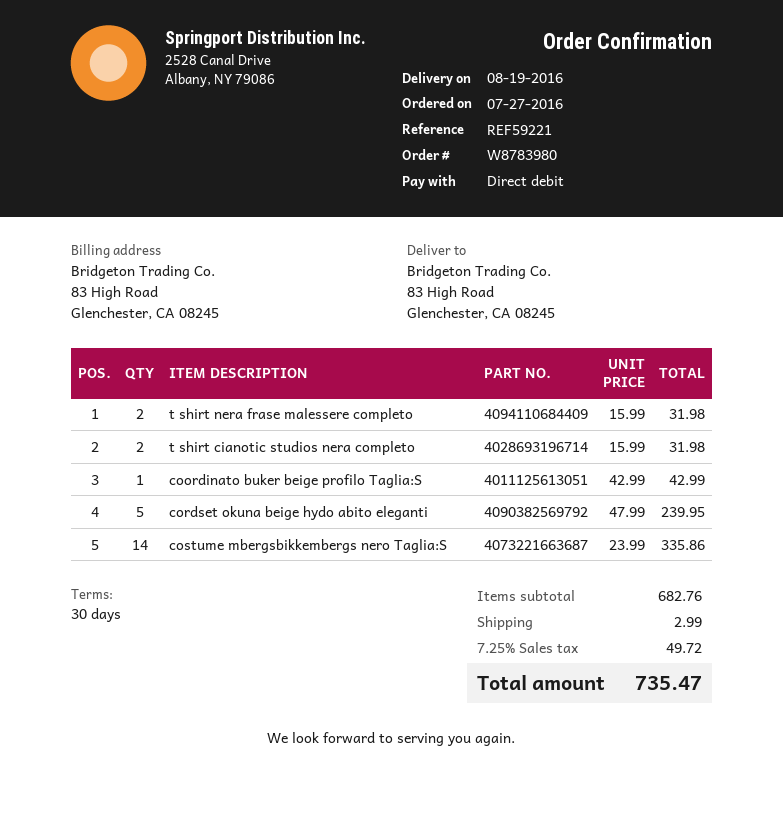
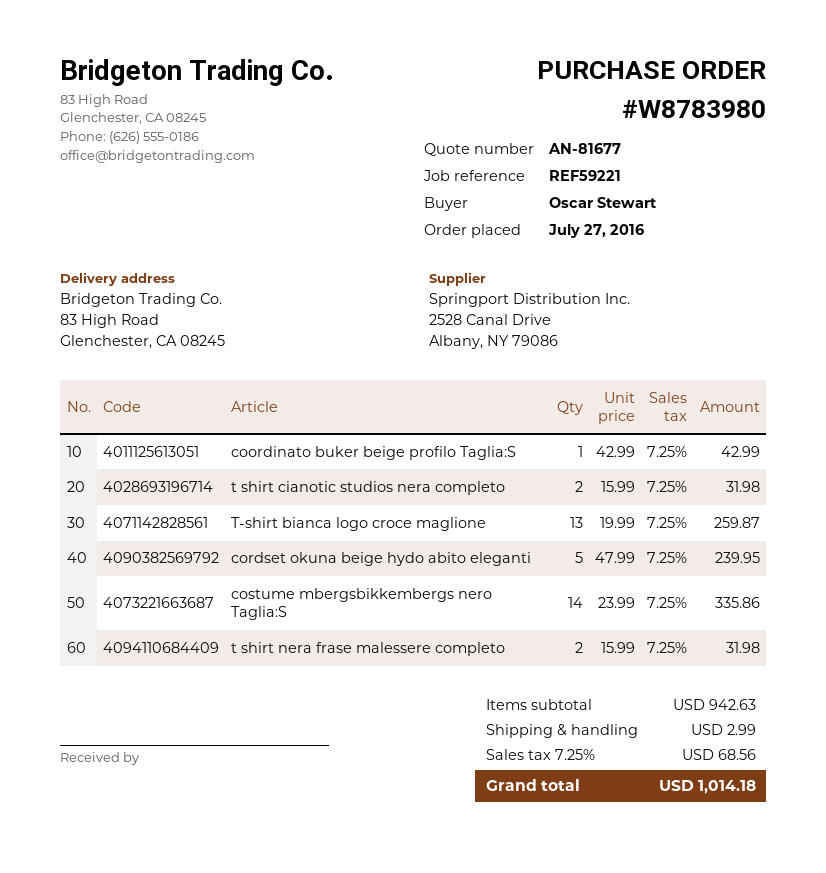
T-shirt bianca logo croce maglione: none -> 13 x 19.99 = 259.87
subtotal: 682.76 -> 942.63
tax: 7.25% = 49.72 -> 7.25% = 68.56
total: 735.47 -> 1014.18

